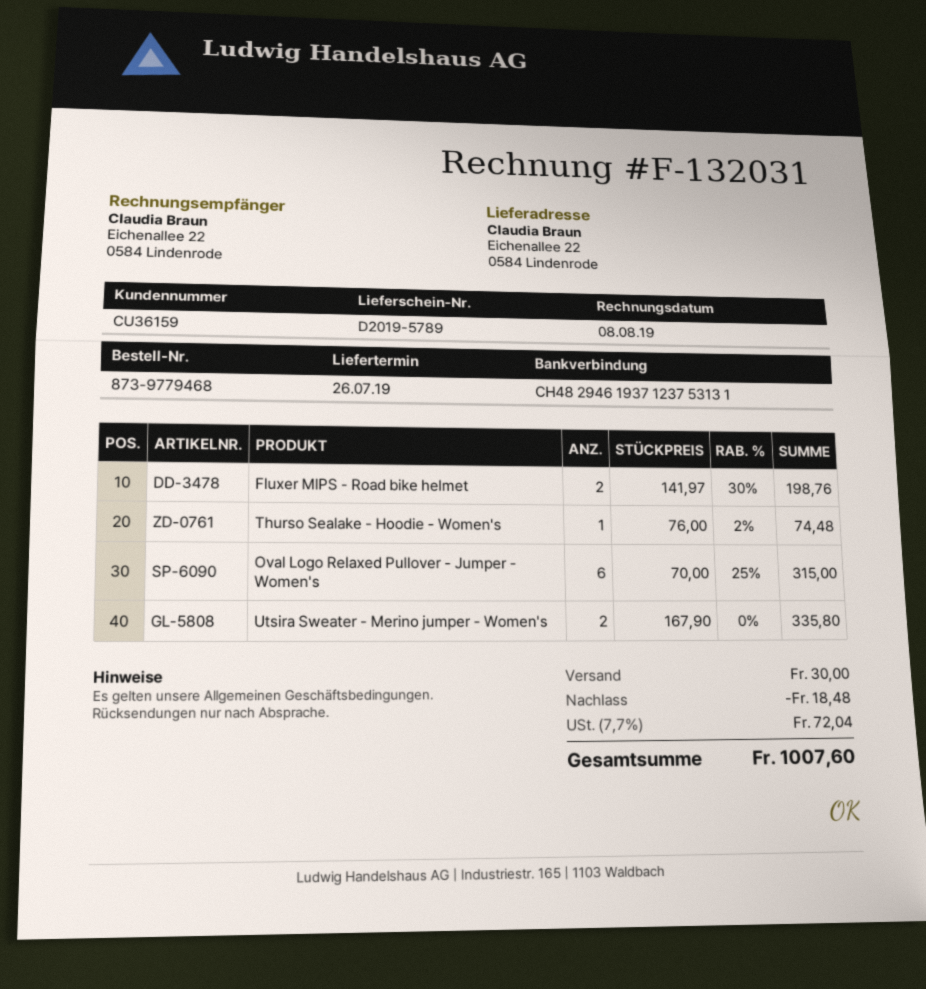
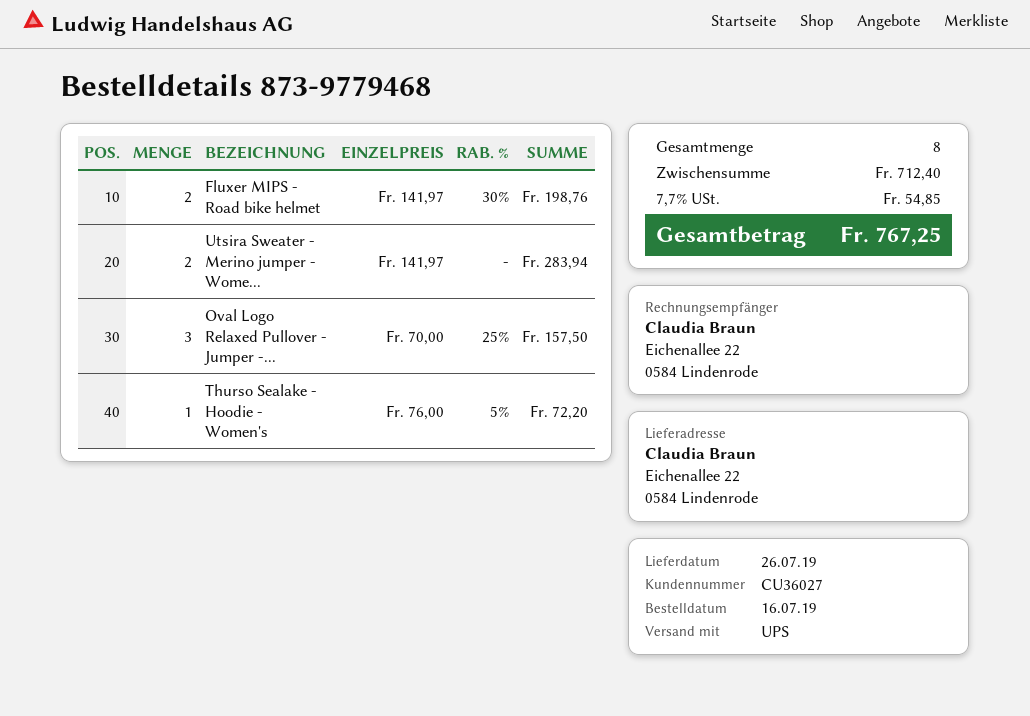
customer number: CU36159 -> CU36027
Thurso Sealake - Hoodie - Women's: 1 x 76.00 - 2% = 74.48 -> 1 x 76.00 - 5% = 72.20
Oval Logo Relaxed Pullover - Jumper - Women's: 6 x 70.00 - 25% = 315.00 -> 3 x 70.00 - 25% = 157.50
Utsira Sweater - Merino jumper - Women's: 2 x 167.90 = 335.80 -> 2 x 141.97 = 283.94
discount: 18.48 -> none
shipping: 30.00 -> none
tax: 7.7% = 72.04 -> 7.7% = 54.85
total: 1007.60 -> 767.25

